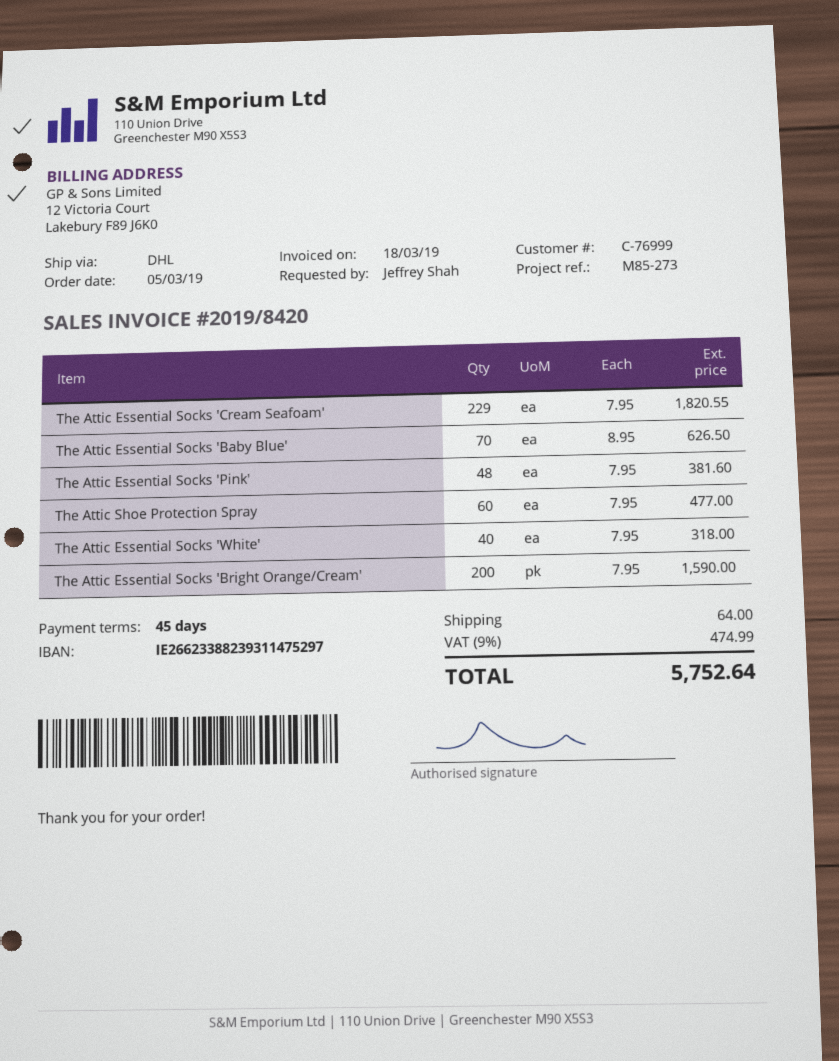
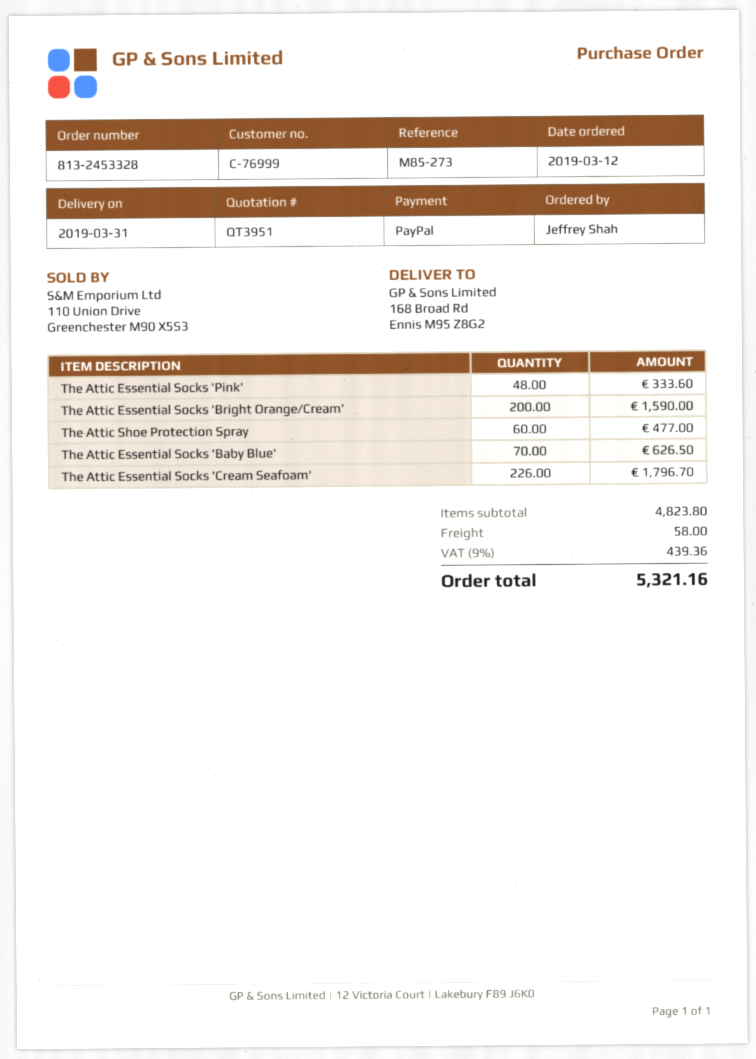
order date: 2019-03-05 -> 2019-03-12
The Attic Essential Socks 'Cream Seafoam': 229 for 1820.55 -> 226 for 1796.70
The Attic Essential Socks 'Pink': 48 for 381.60 -> 48 for 333.60
The Attic Essential Socks 'White': 40 for 318.00 -> none
shipping: 64.00 -> 58.00
tax: 9% = 474.99 -> 9% = 439.36
total: 5752.64 -> 5321.16

